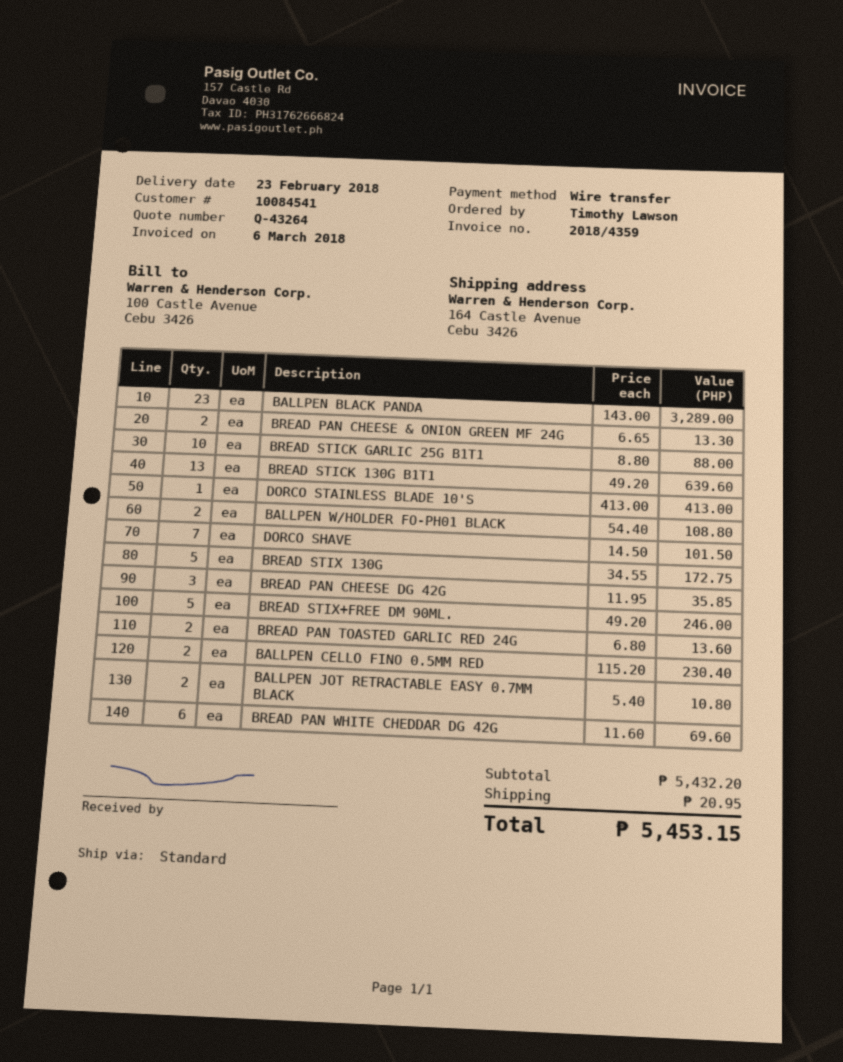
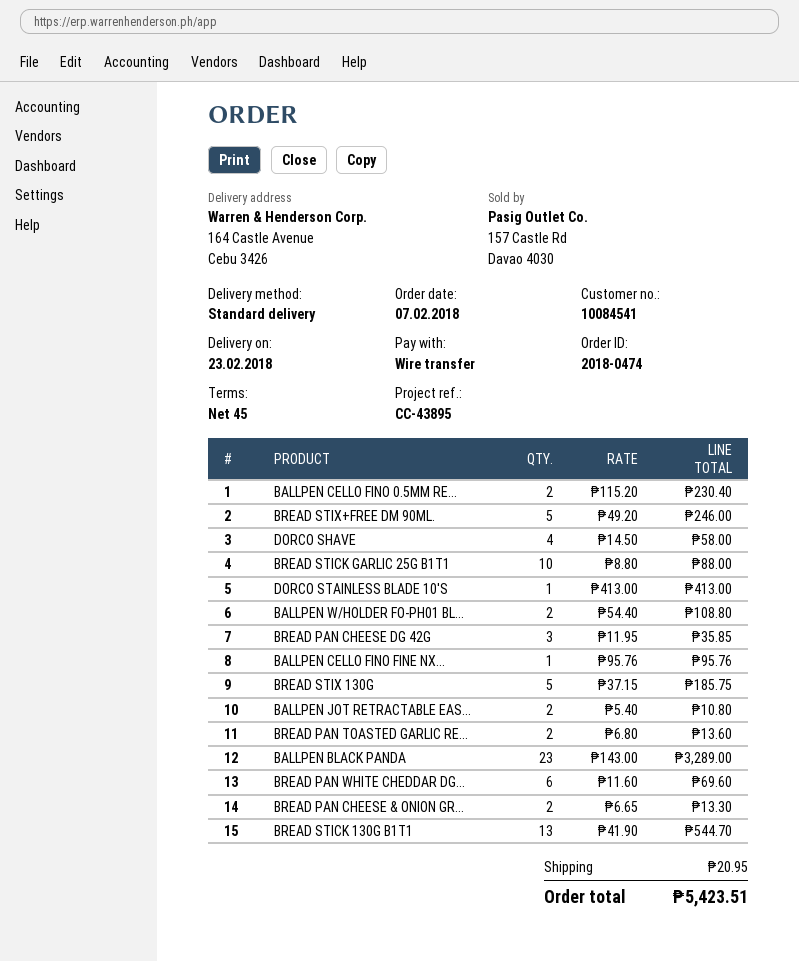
BREAD STICK 130G B1T1: 13 x 49.20 = 639.60 -> 13 x 41.90 = 544.70
DORCO SHAVE: 7 x 14.50 = 101.50 -> 4 x 14.50 = 58.00
BREAD STIX 130G: 5 x 34.55 = 172.75 -> 5 x 37.15 = 185.75
BALLPEN CELLO FINO FINE NX...: none -> 1 x 95.76 = 95.76
total: 5453.15 -> 5423.51

